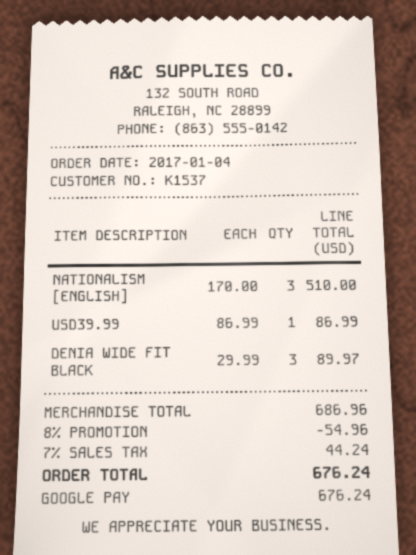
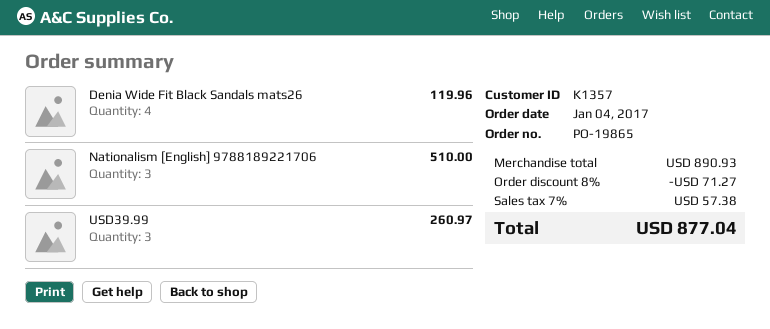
customer number: K1537 -> K1357
USD39.99: 1 for 86.99 -> 3 for 260.97
DENIA WIDE FIT BLACK: 3 for 89.97 -> 4 for 119.96
subtotal: 686.96 -> 890.93
discount: 8% = 54.96 -> 8% = 71.27
tax: 7% = 44.24 -> 7% = 57.38
total: 676.24 -> 877.04

